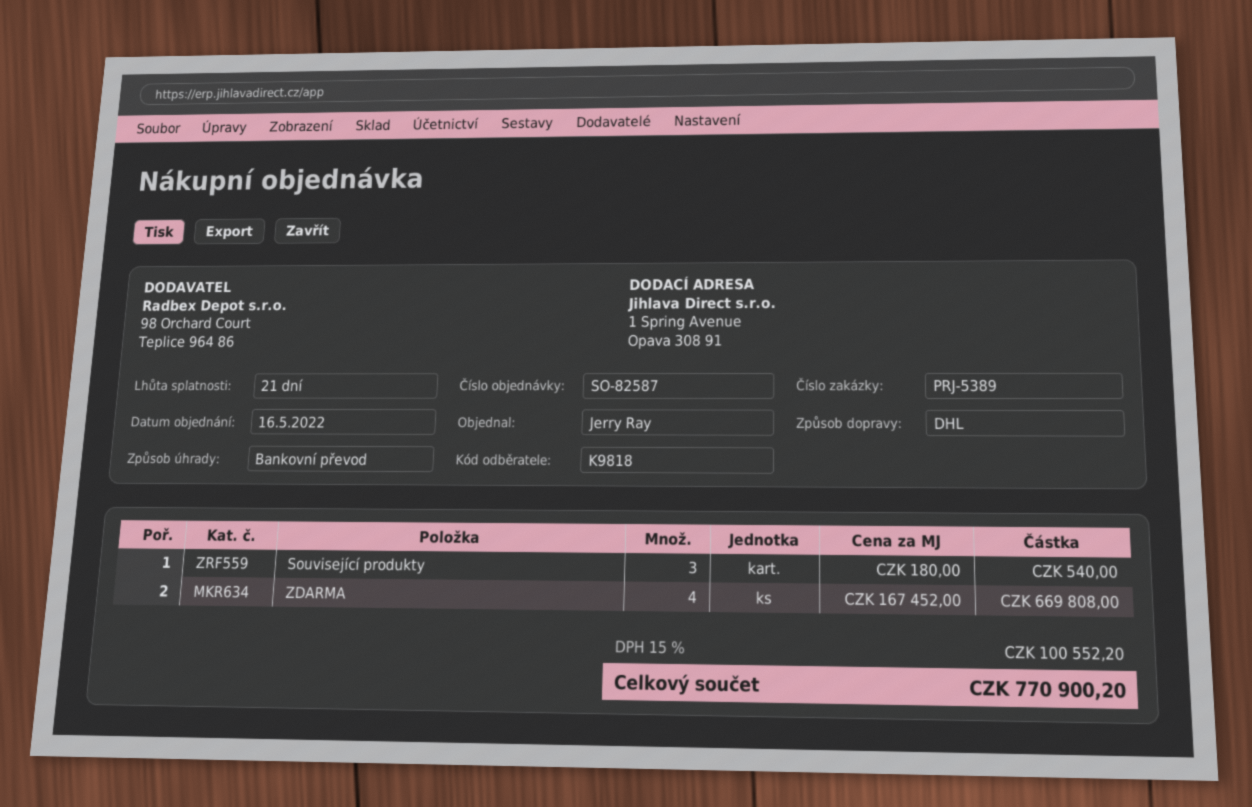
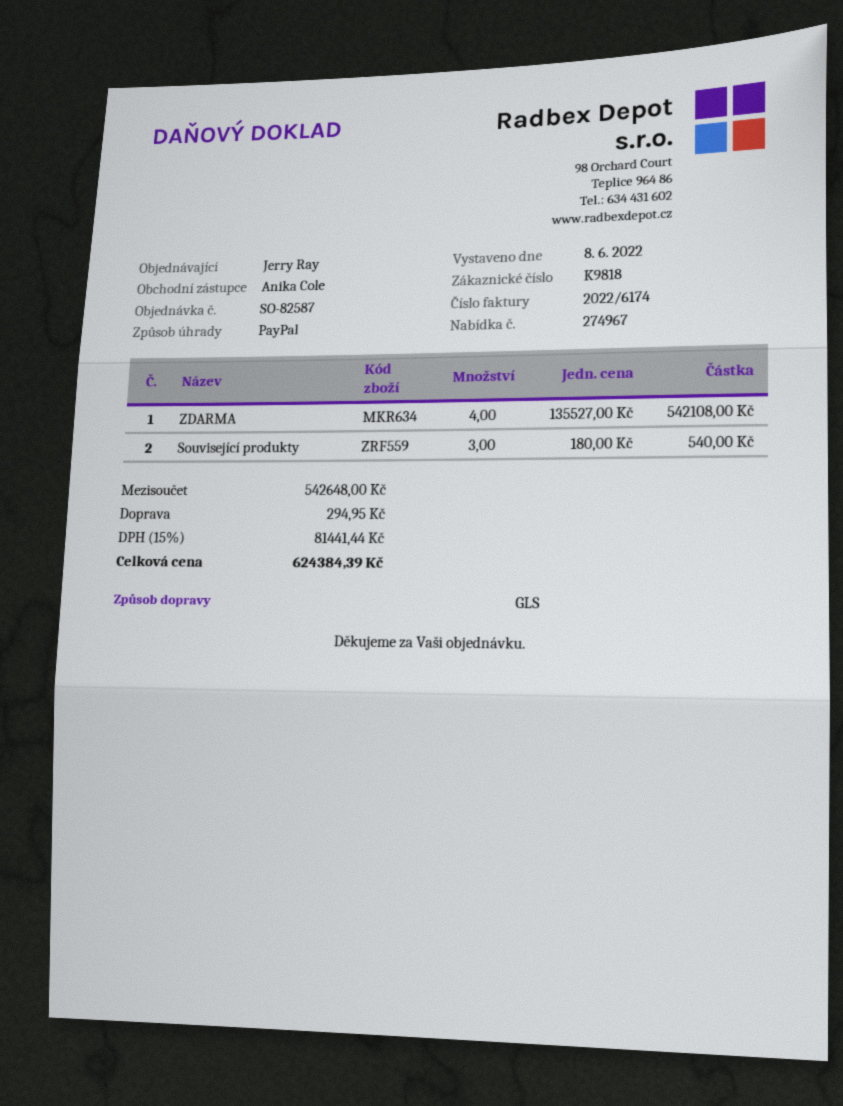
payment method: bank transfer -> PayPal
shipping method: DHL -> GLS
ZDARMA: 4 x 167452.00 = 669808.00 -> 4 x 135527.00 = 542108.00
shipping: none -> 294.95
tax: 15% = 100552.20 -> 15% = 81441.44
total: 770900.20 -> 624384.39

